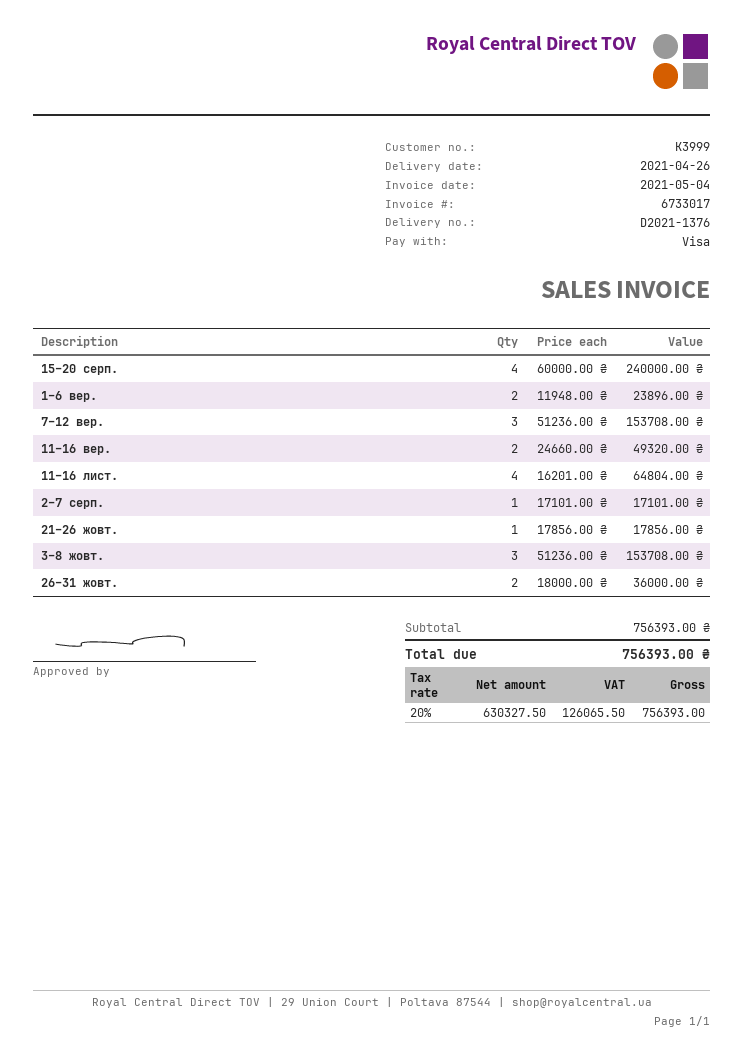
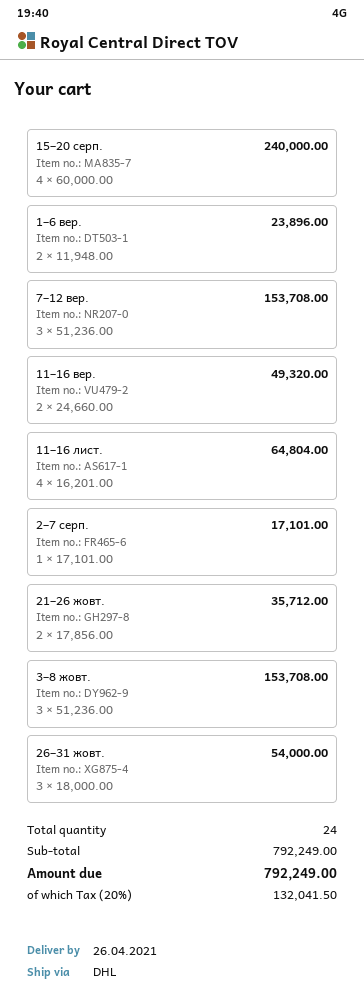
21–26 жовт.: 1 x 17856.00 = 17856.00 -> 2 x 17856.00 = 35712.00
26–31 жовт.: 2 x 18000.00 = 36000.00 -> 3 x 18000.00 = 54000.00
subtotal: 756393.00 -> 792249.00
tax: 20% = 126065.50 -> 20% = 132041.50
total: 756393.00 -> 792249.00

